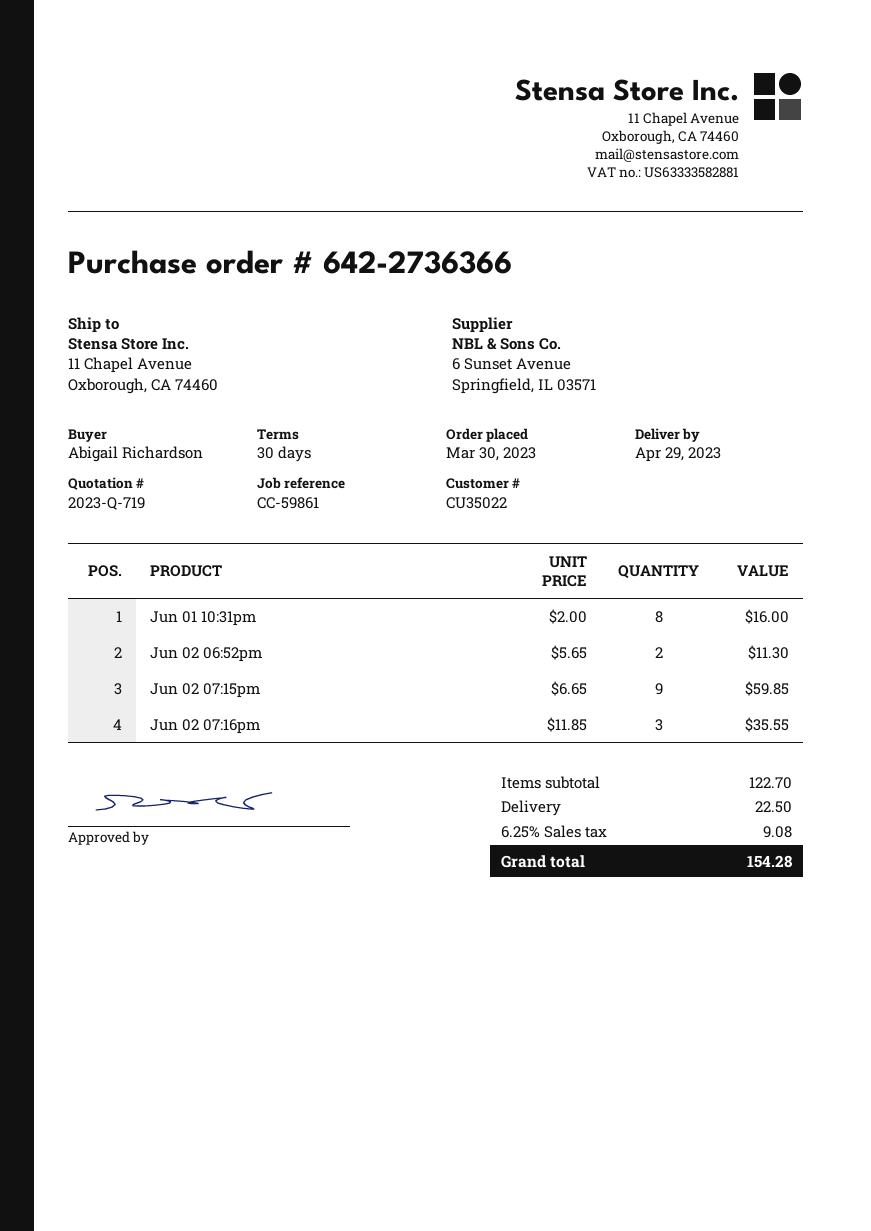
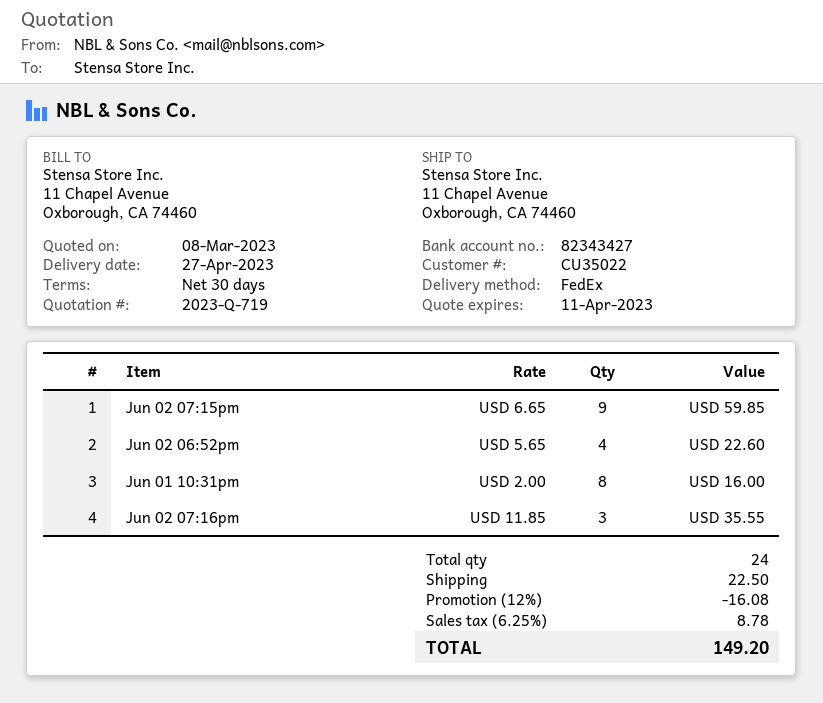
delivery date: 2023-04-29 -> 2023-04-27
Jun 02 06:52pm: 2 x 5.65 = 11.30 -> 4 x 5.65 = 22.60
discount: none -> 12% = 16.08
tax: 6.25% = 9.08 -> 6.25% = 8.78
total: 154.28 -> 149.20

